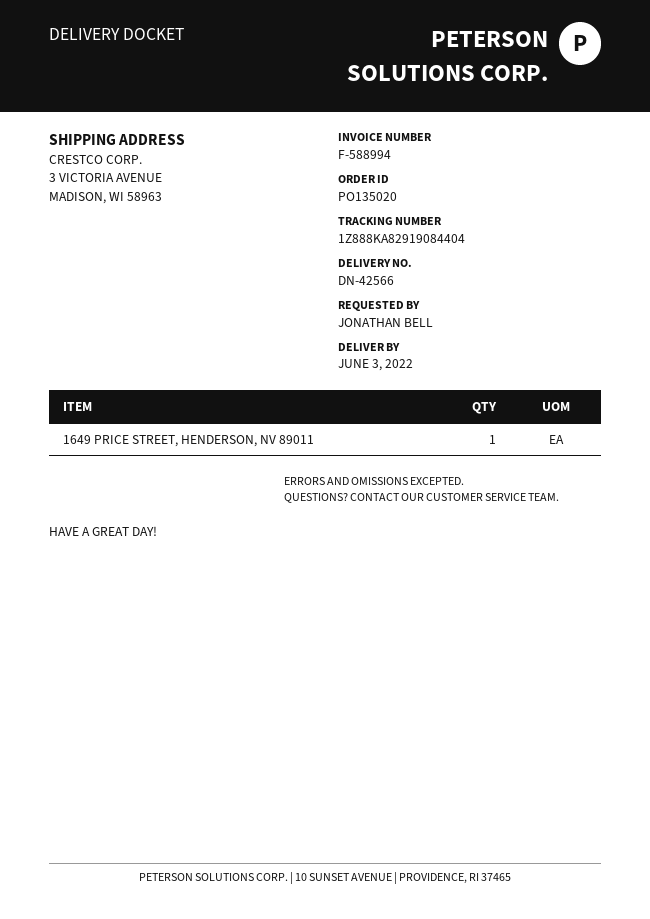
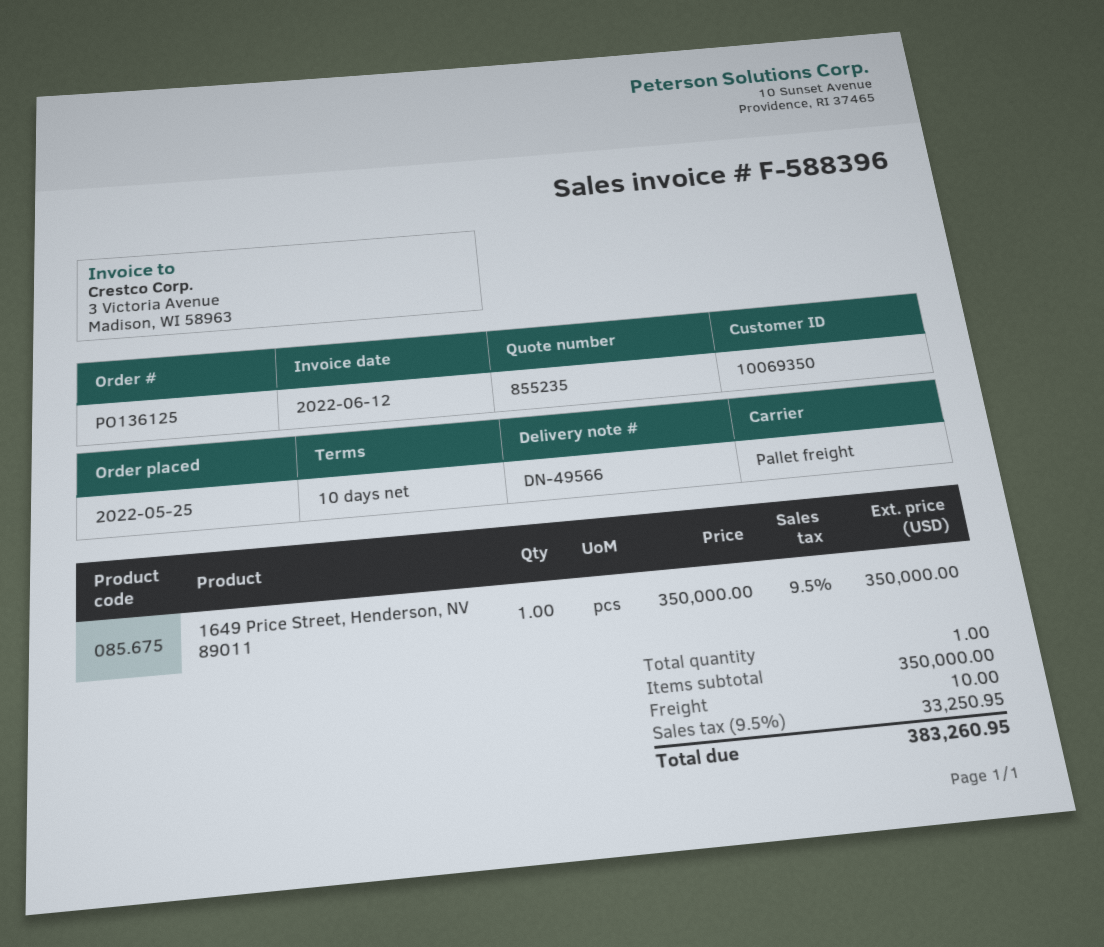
order number: PO135020 -> PO136125
delivery note number: DN-42566 -> DN-49566
invoice number: F-588994 -> F-588396

